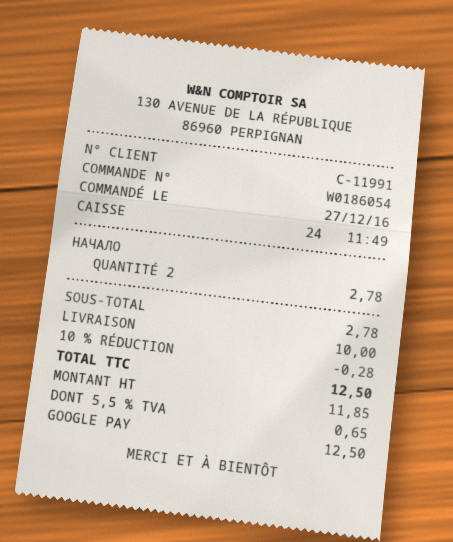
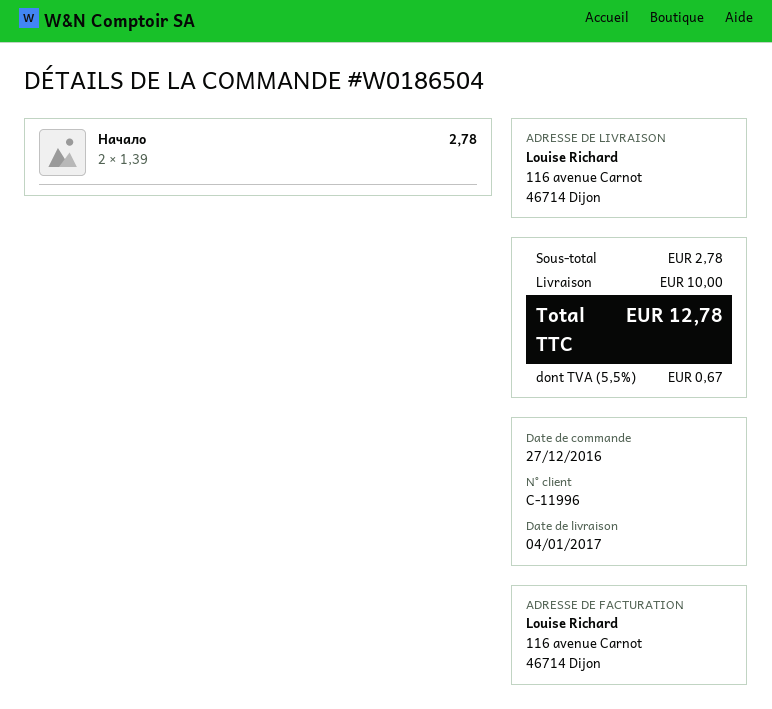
order number: W0186054 -> W0186504
customer number: C-11991 -> C-11996
discount: 10% = 0.28 -> none
tax: 5.5% = 0.65 -> 5.5% = 0.67
total: 12.50 -> 12.78

